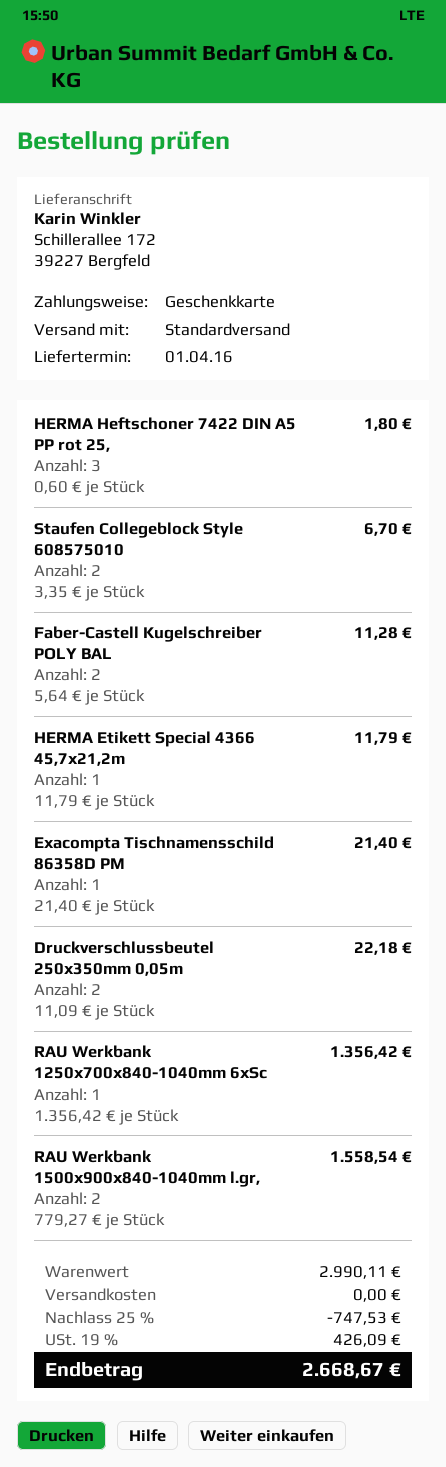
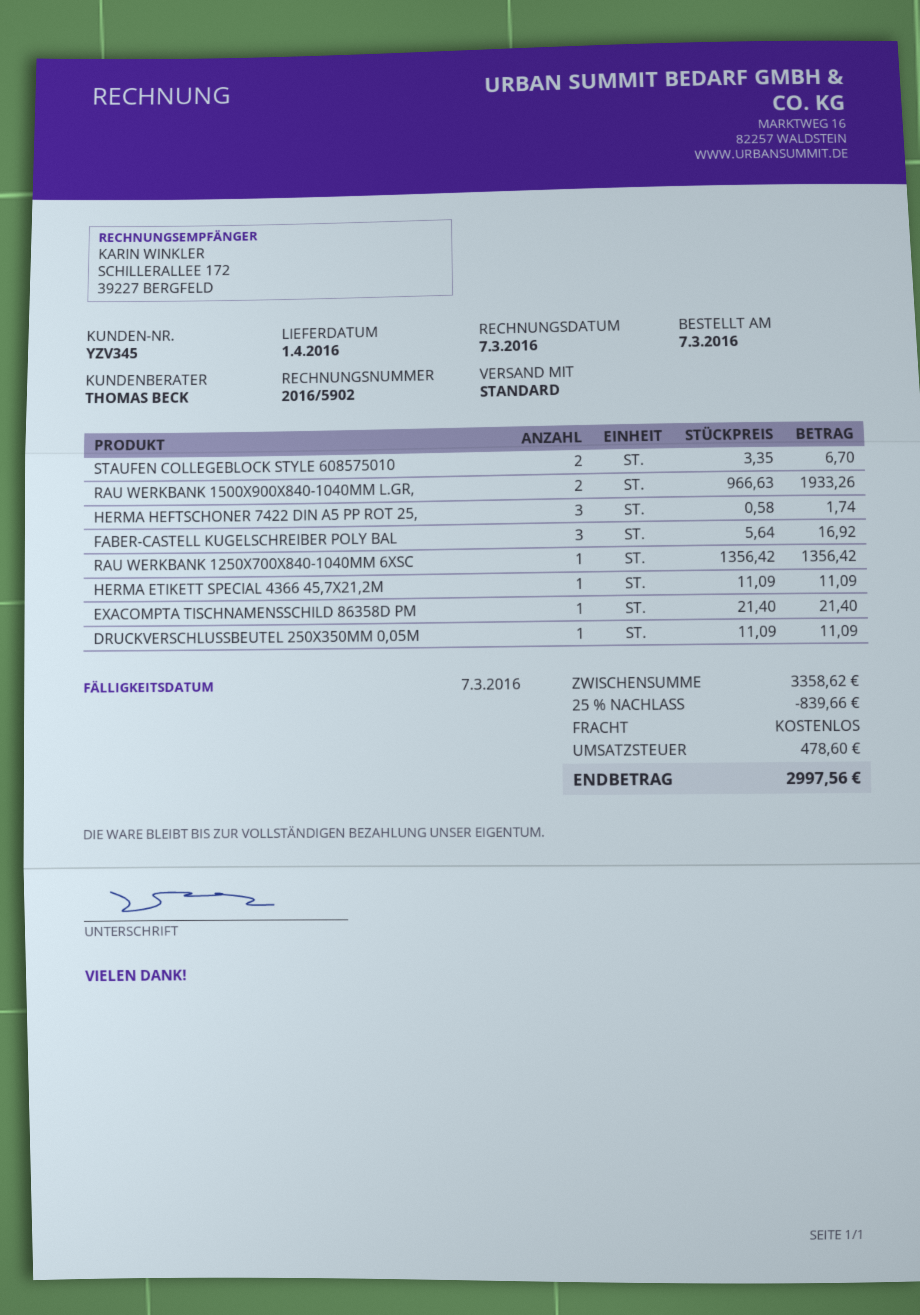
HERMA Heftschoner 7422 DIN A5 PP rot 25,: 3 x 0.60 = 1.80 -> 3 x 0.58 = 1.74
Faber-Castell Kugelschreiber POLY BAL: 2 x 5.64 = 11.28 -> 3 x 5.64 = 16.92
HERMA Etikett Special 4366 45,7x21,2m: 1 x 11.79 = 11.79 -> 1 x 11.09 = 11.09
Druckverschlussbeutel 250x350mm 0,05m: 2 x 11.09 = 22.18 -> 1 x 11.09 = 11.09
RAU Werkbank 1500x900x840-1040mm l.gr,: 2 x 779.27 = 1558.54 -> 2 x 966.63 = 1933.26
subtotal: 2990.11 -> 3358.62
discount: 25% = 747.53 -> 25% = 839.66
tax: 426.09 -> 478.60
total: 2668.67 -> 2997.56

